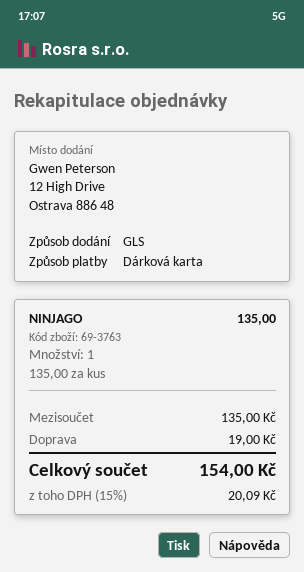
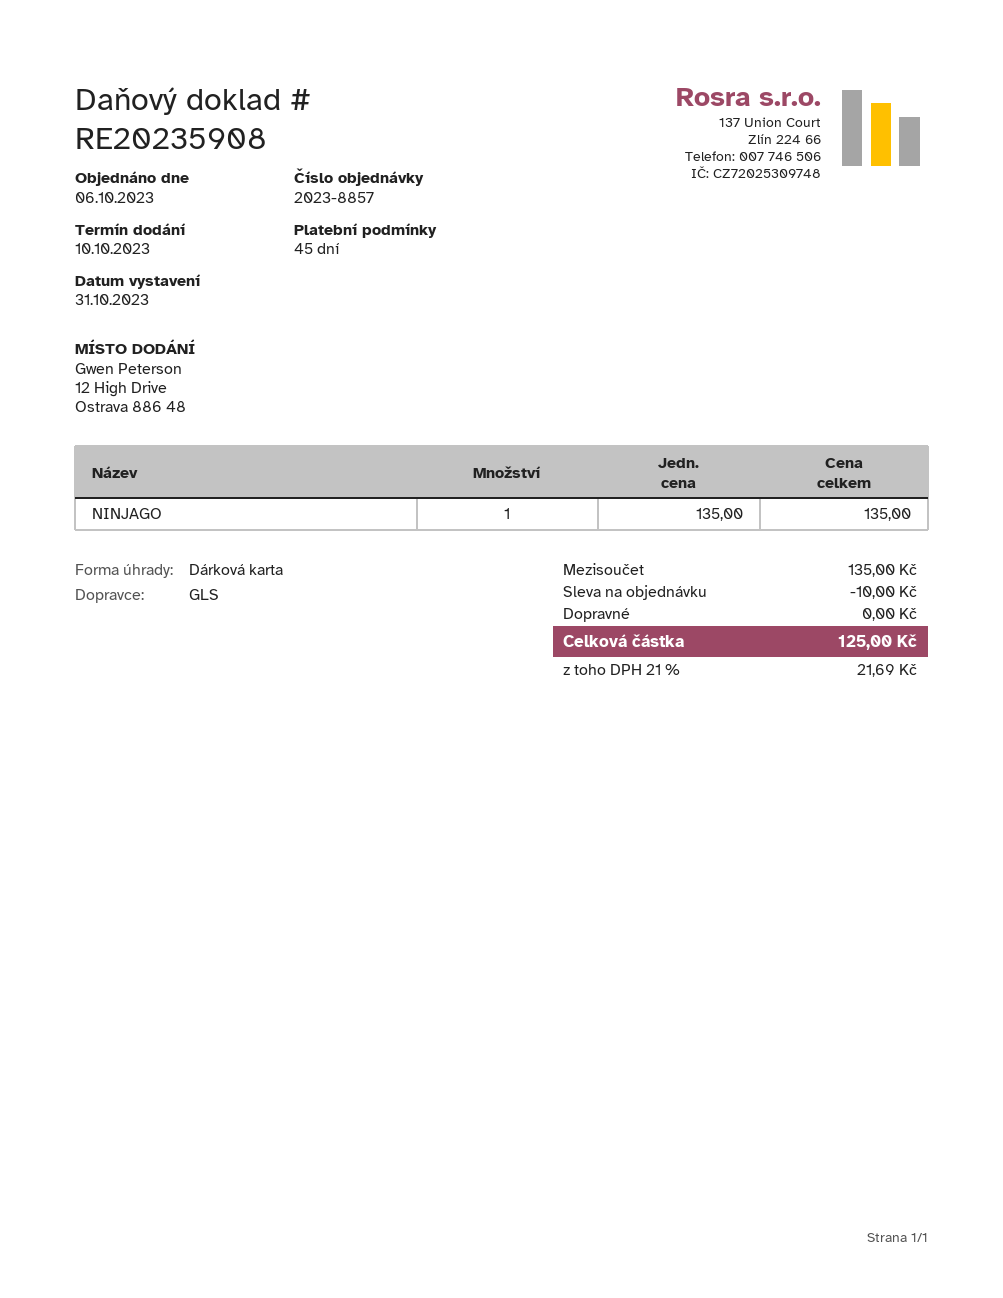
discount: none -> 10.00
shipping: 19.00 -> 0.00
tax: 15% = 20.09 -> 21% = 21.69
total: 154.00 -> 125.00

